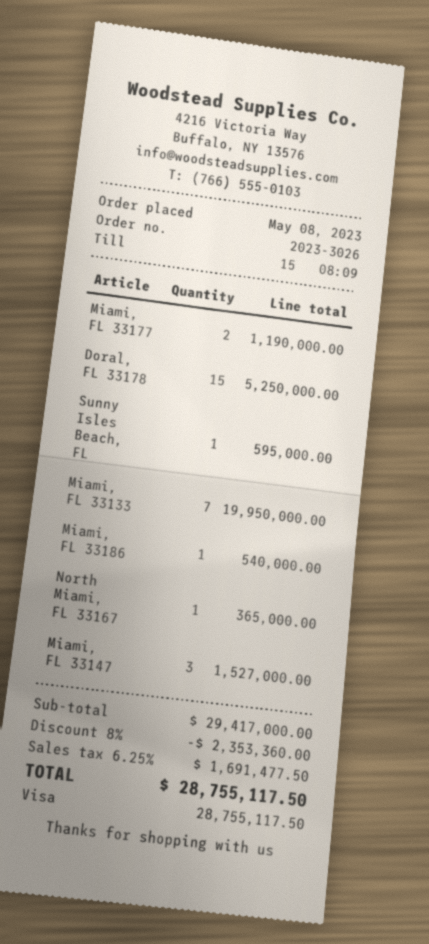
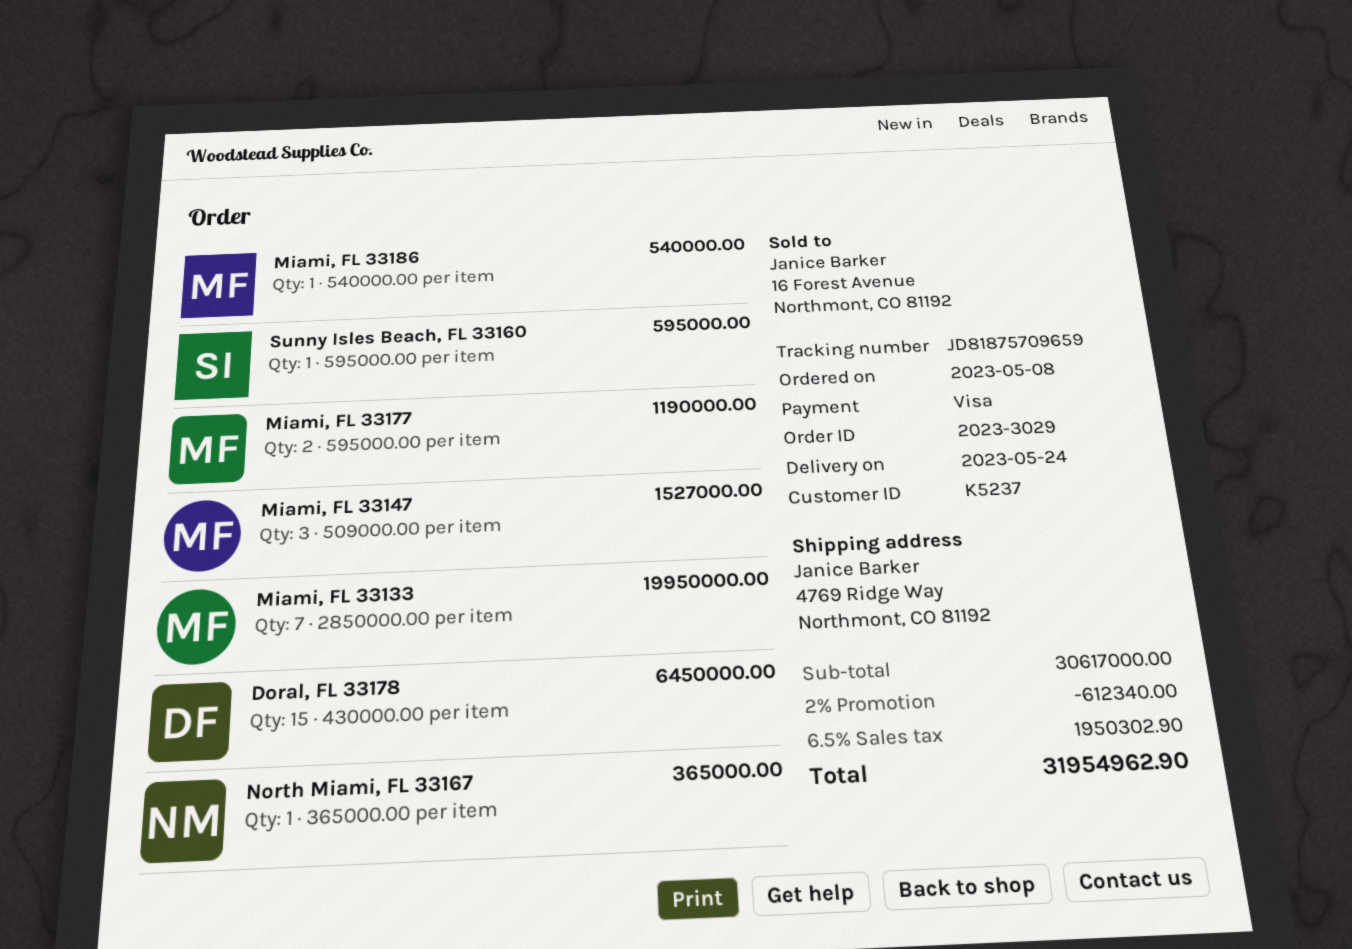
order number: 2023-3026 -> 2023-3029
Doral, FL 33178: 15 for 5250000.00 -> 15 for 6450000.00
subtotal: 29417000.00 -> 30617000.00
discount: 8% = 2353360.00 -> 2% = 612340.00
tax: 6.25% = 1691477.50 -> 6.5% = 1950302.90
total: 28755117.50 -> 31954962.90

